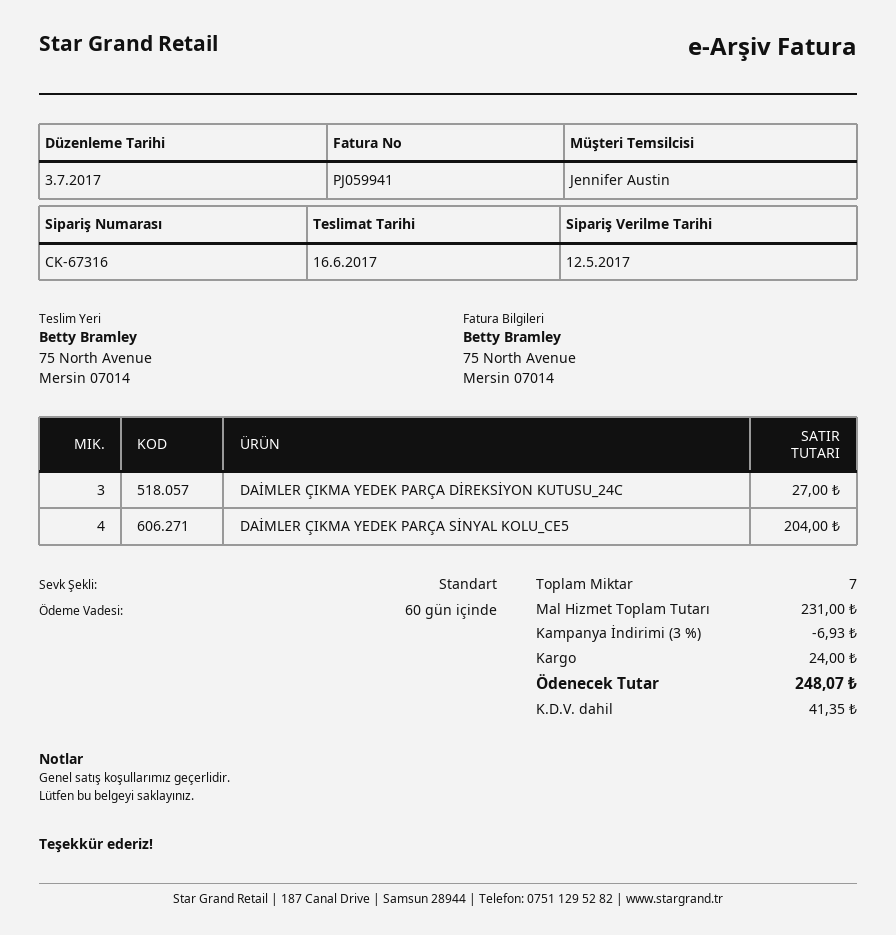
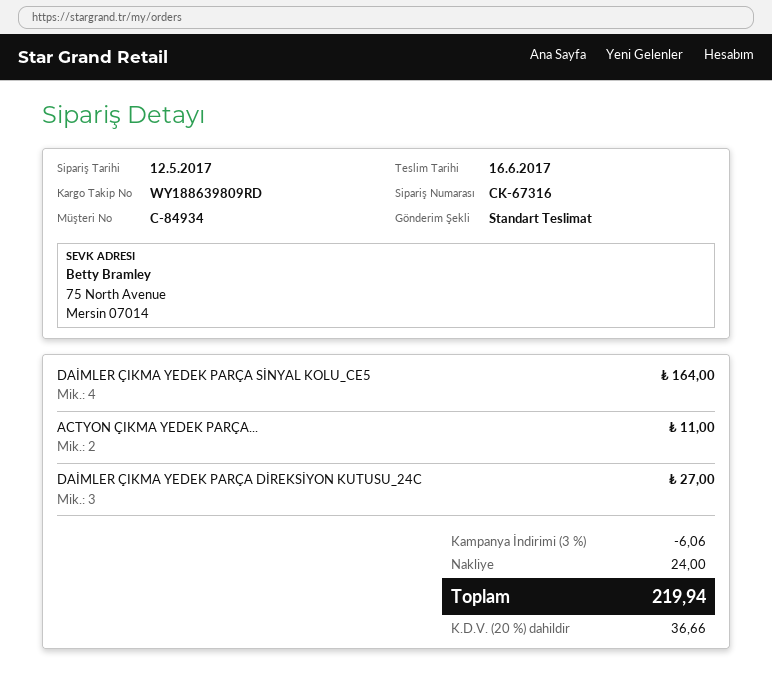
DAİMLER ÇIKMA YEDEK PARÇA SİNYAL KOLU_CE5: 4 for 204.00 -> 4 for 164.00
ACTYON ÇIKMA YEDEK PARÇA...: none -> 2 for 11.00
discount: 3% = 6.93 -> 3% = 6.06
tax: 41.35 -> 36.66
total: 248.07 -> 219.94

